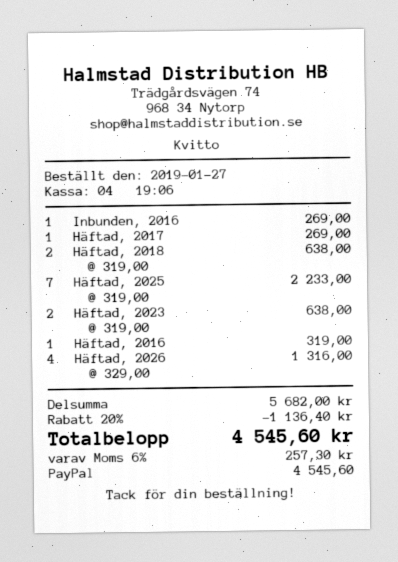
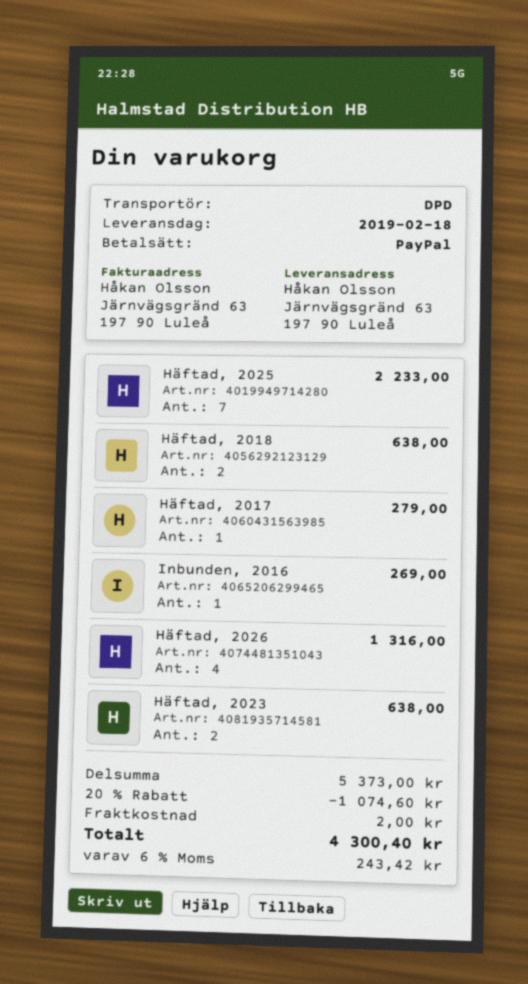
Häftad, 2017: 1 for 269.00 -> 1 for 279.00
Häftad, 2016: 1 for 319.00 -> none
subtotal: 5682.00 -> 5373.00
discount: 20% = 1136.40 -> 20% = 1074.60
shipping: none -> 2.00
tax: 6% = 257.30 -> 6% = 243.42
total: 4545.60 -> 4300.40

